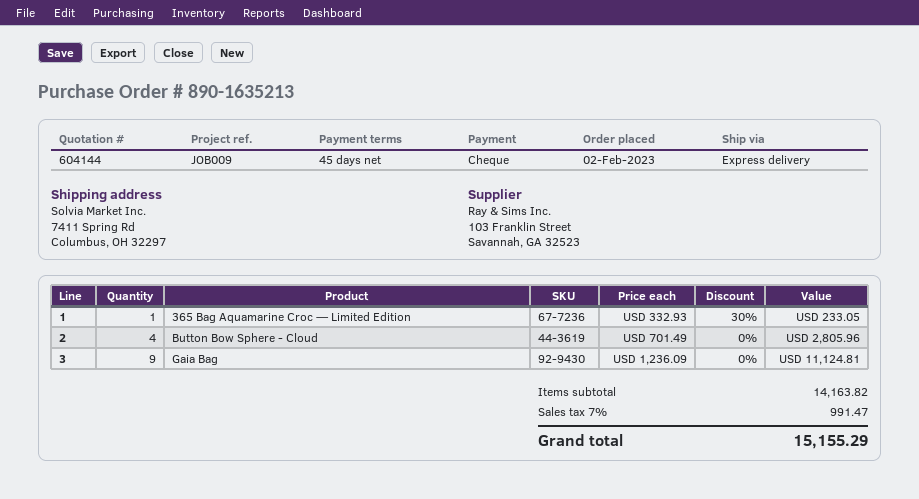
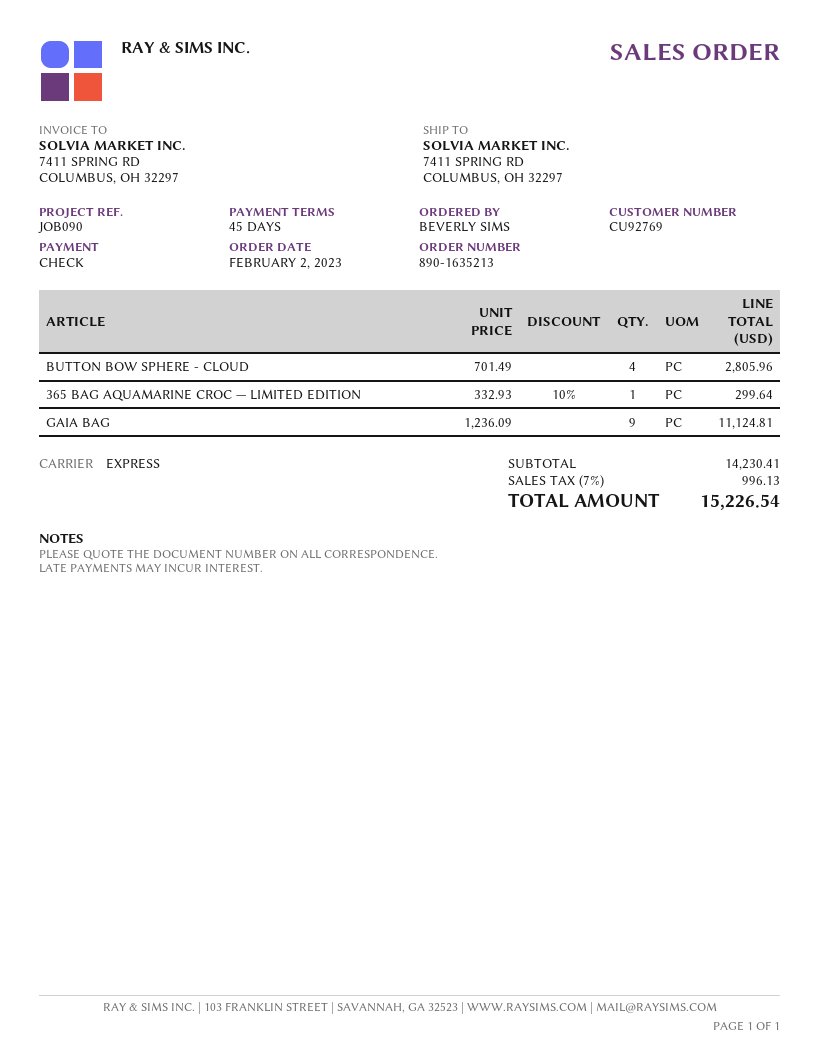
reference: JOB009 -> JOB090
365 Bag Aquamarine Croc — Limited Edition: 1 x 332.93 - 30% = 233.05 -> 1 x 332.93 - 10% = 299.64
subtotal: 14163.82 -> 14230.41
tax: 7% = 991.47 -> 7% = 996.13
total: 15155.29 -> 15226.54

